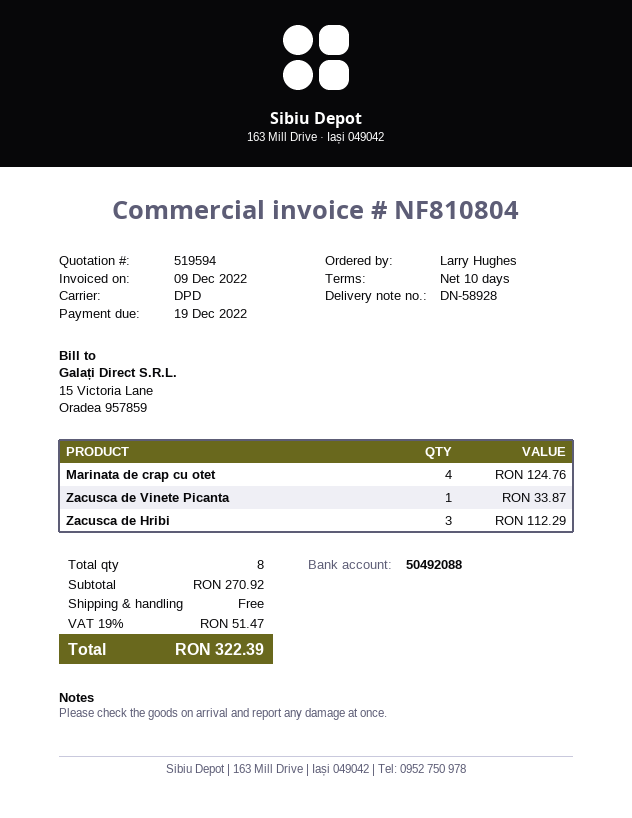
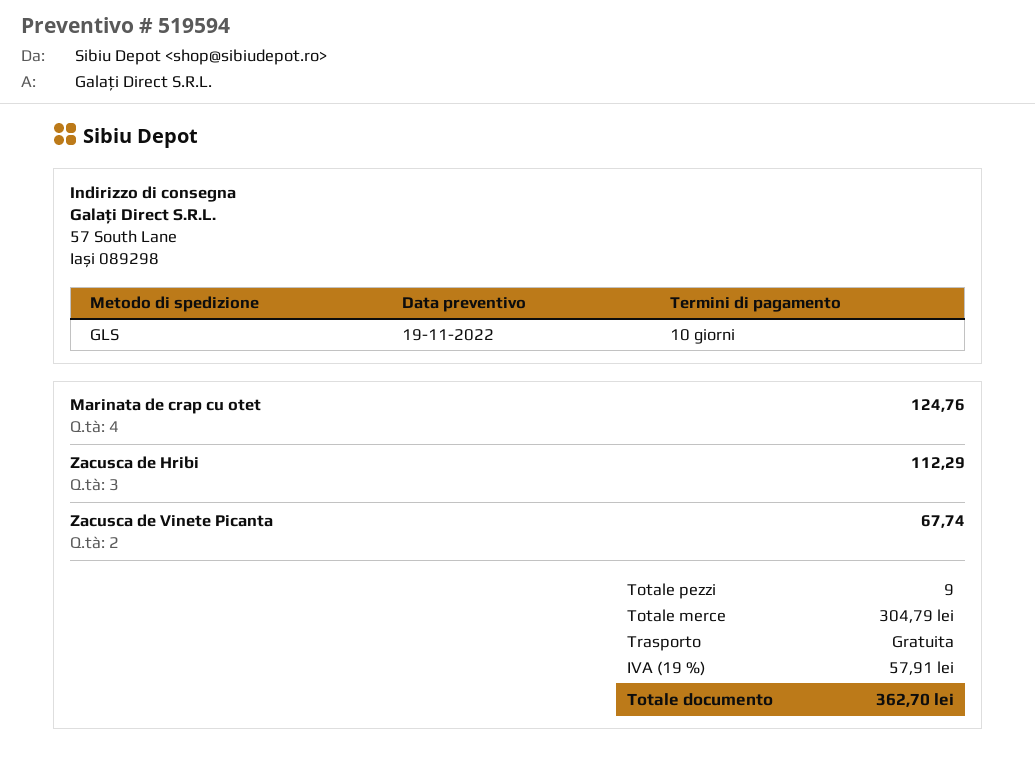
shipping method: DPD -> GLS
Zacusca de Vinete Picanta: 1 for 33.87 -> 2 for 67.74
total quantity: 8 -> 9
subtotal: 270.92 -> 304.79
tax: 19% = 51.47 -> 19% = 57.91
total: 322.39 -> 362.70

